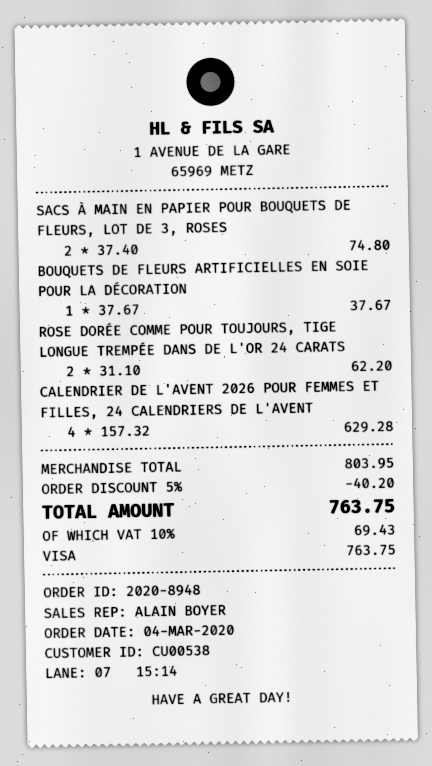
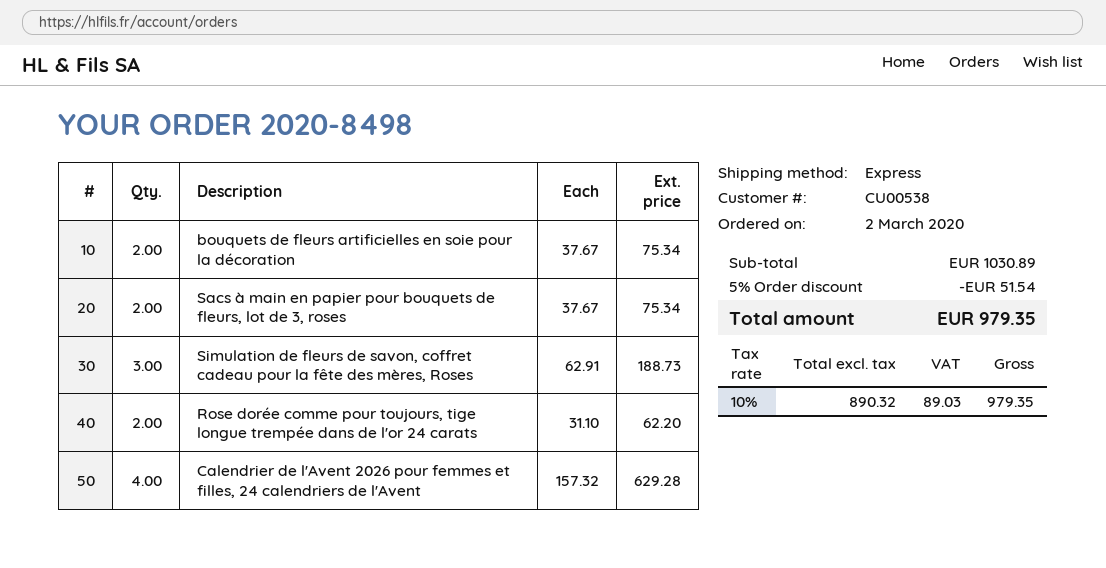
order number: 2020-8948 -> 2020-8498
order date: 2020-03-04 -> 2020-03-02
SACS À MAIN EN PAPIER POUR BOUQUETS DE FLEURS, LOT DE 3, ROSES: 2 x 37.40 = 74.80 -> 2 x 37.67 = 75.34
BOUQUETS DE FLEURS ARTIFICIELLES EN SOIE POUR LA DÉCORATION: 1 x 37.67 = 37.67 -> 2 x 37.67 = 75.34
Simulation de fleurs de savon, coffret cadeau pour la fête des mères, Roses: none -> 3 x 62.91 = 188.73
subtotal: 803.95 -> 1030.89
discount: 5% = 40.20 -> 5% = 51.54
tax: 10% = 69.43 -> 10% = 89.03
total: 763.75 -> 979.35

